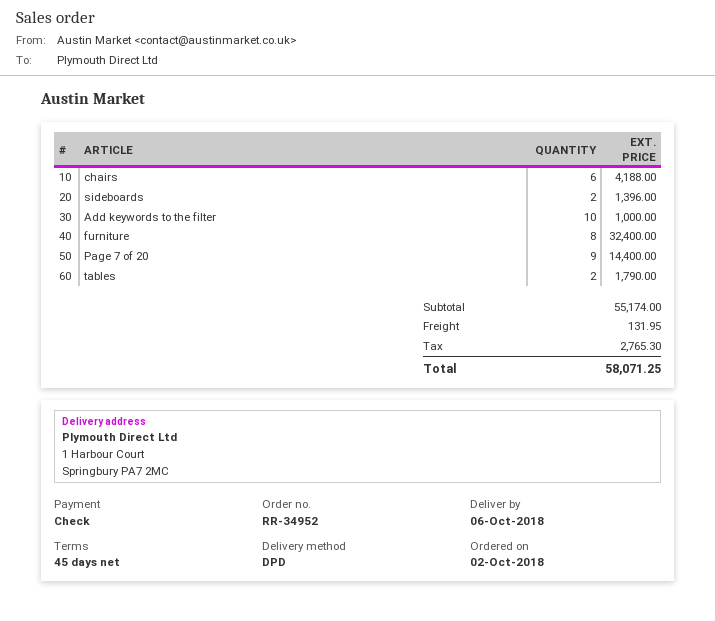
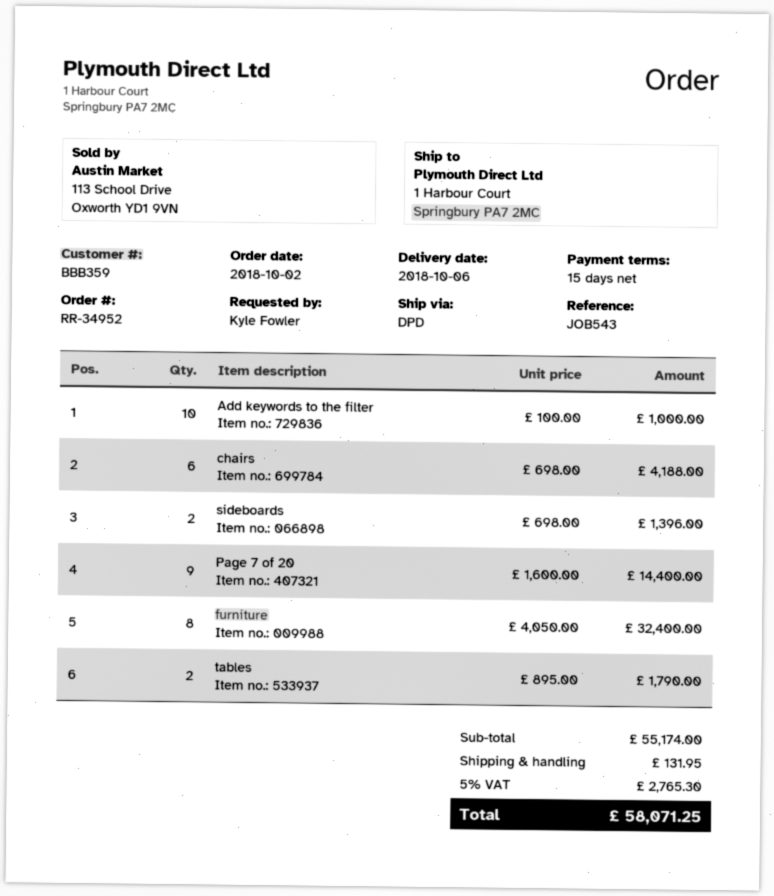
payment terms: 45 days -> 15 days

